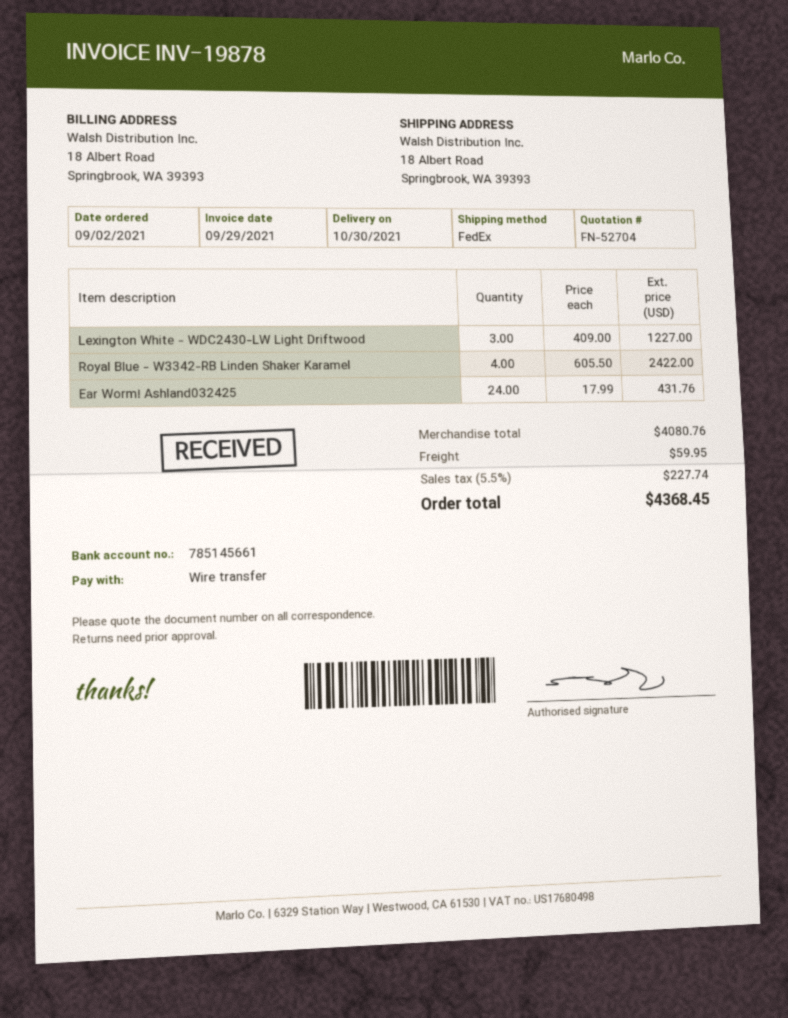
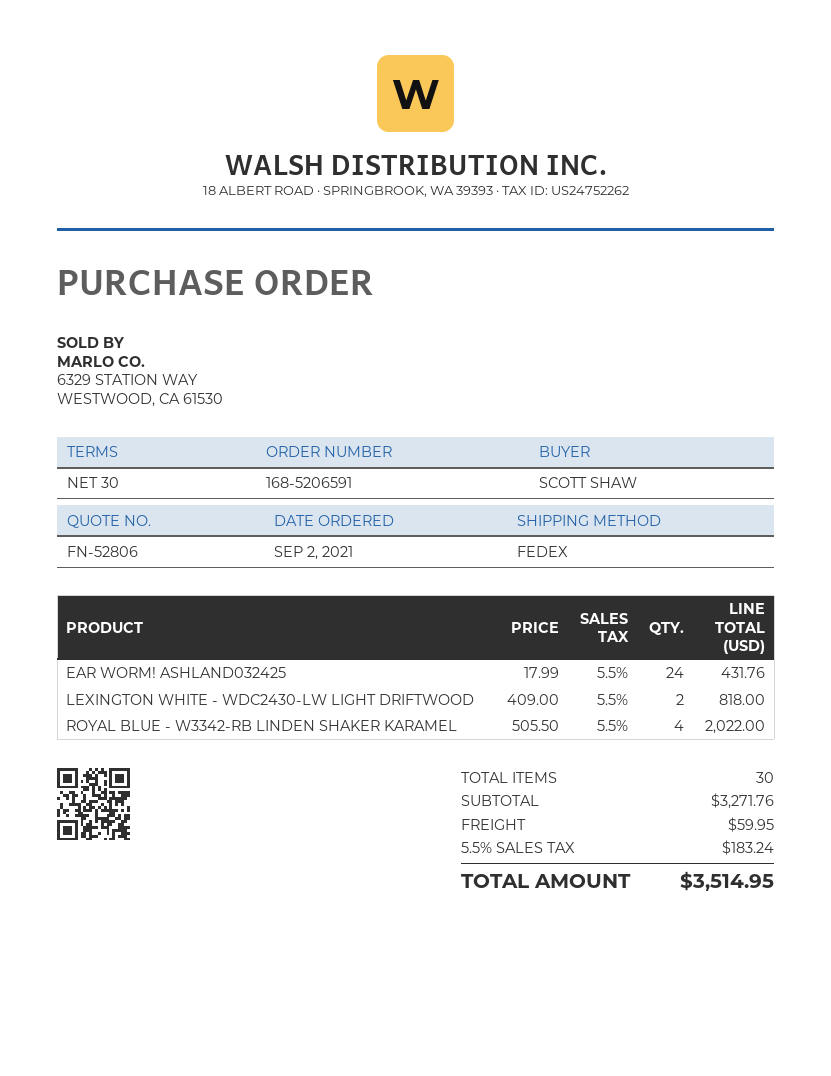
quote number: FN-52704 -> FN-52806
Lexington White - WDC2430-LW Light Driftwood: 3 x 409.00 = 1227.00 -> 2 x 409.00 = 818.00
Royal Blue - W3342-RB Linden Shaker Karamel: 4 x 605.50 = 2422.00 -> 4 x 505.50 = 2022.00
subtotal: 4080.76 -> 3271.76
tax: 5.5% = 227.74 -> 5.5% = 183.24
total: 4368.45 -> 3514.95

